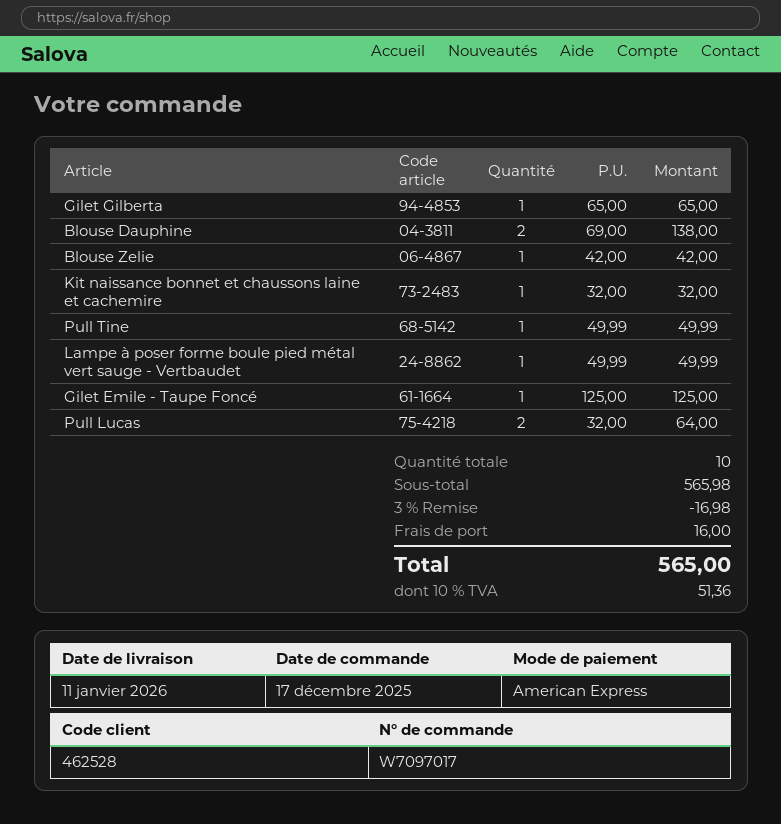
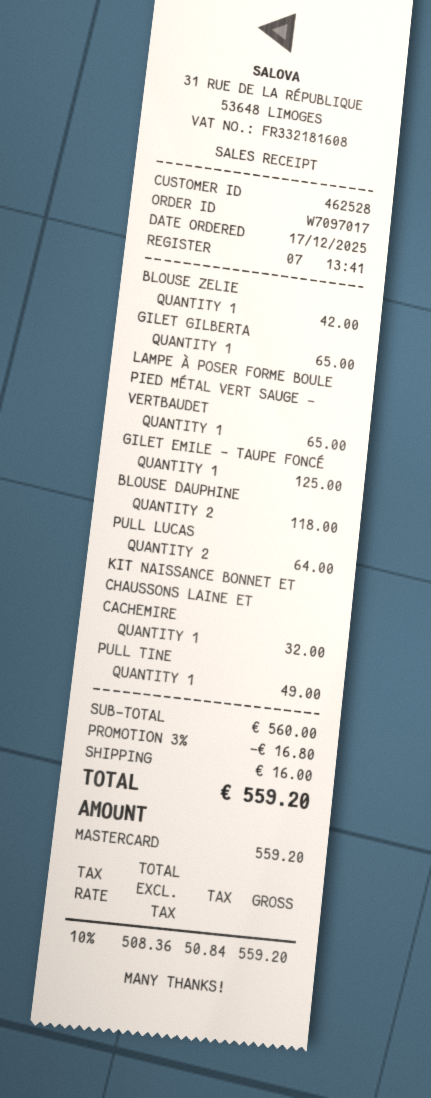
payment method: American Express -> Mastercard
Blouse Dauphine: 2 for 138.00 -> 2 for 118.00
Pull Tine: 1 for 49.99 -> 1 for 49.00
Lampe à poser forme boule pied métal vert sauge - Vertbaudet: 1 for 49.99 -> 1 for 65.00
subtotal: 565.98 -> 560.00
discount: 3% = 16.98 -> 3% = 16.80
tax: 10% = 51.36 -> 10% = 50.84
total: 565.00 -> 559.20

